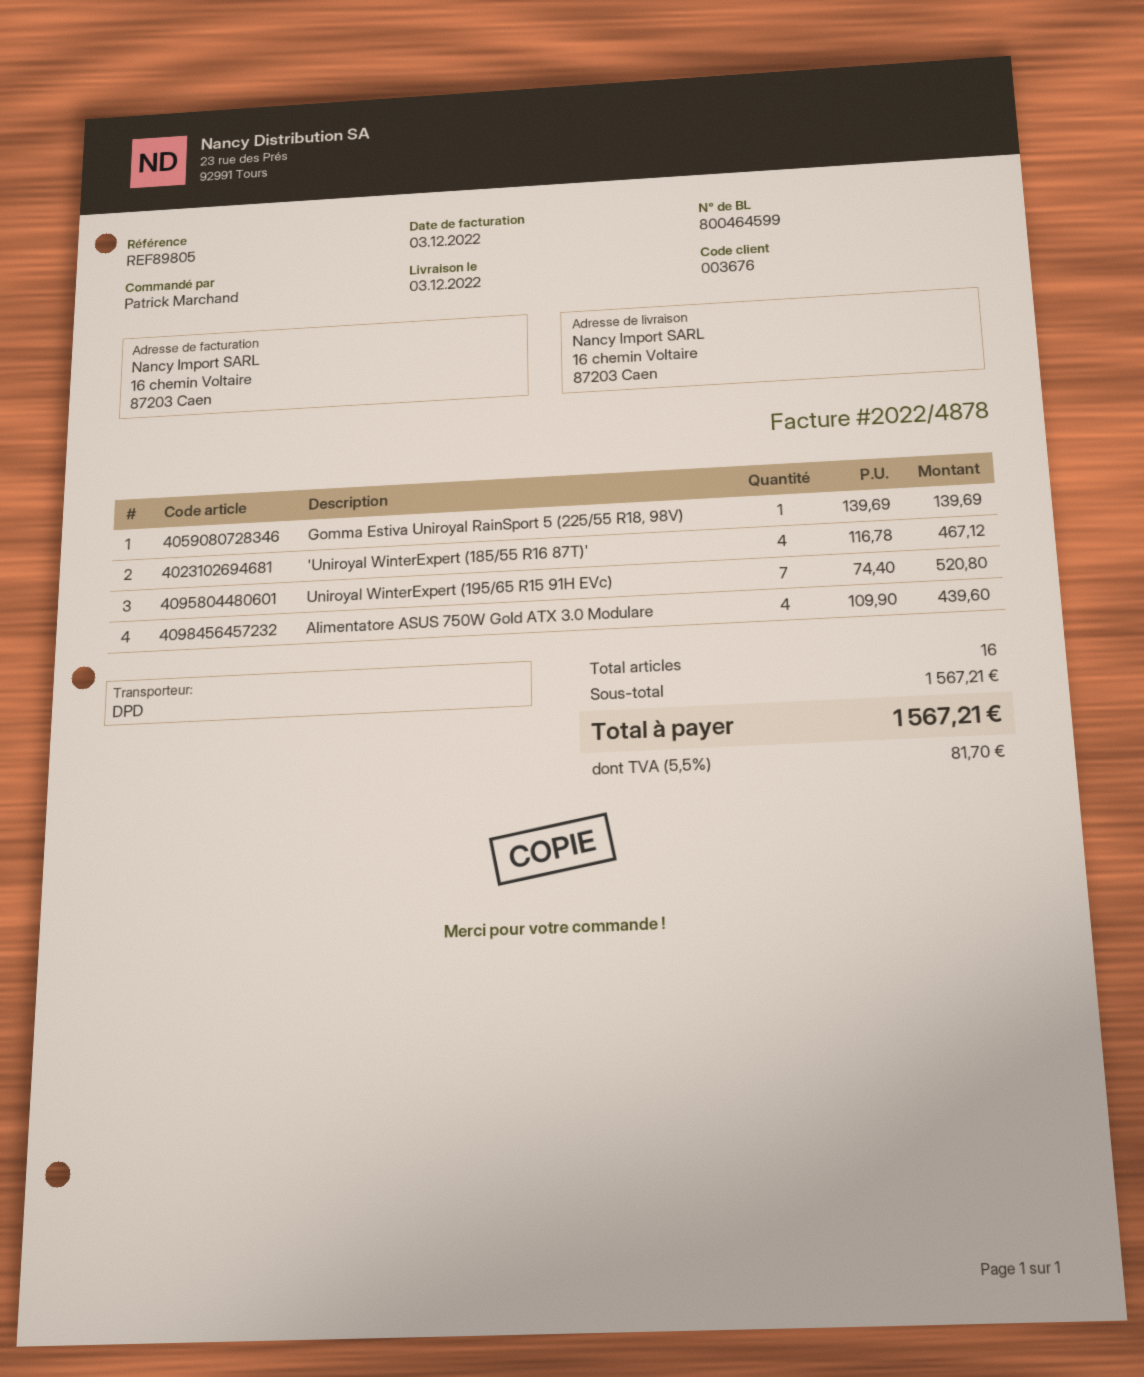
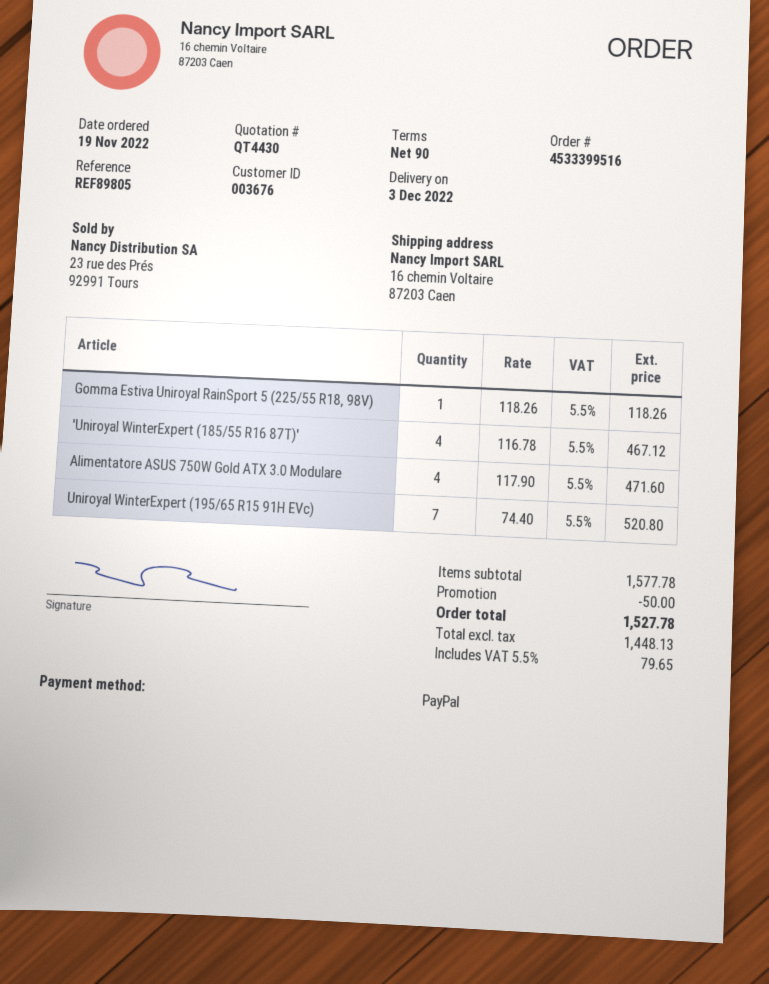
Gomma Estiva Uniroyal RainSport 5 (225/55 R18, 98V): 1 x 139.69 = 139.69 -> 1 x 118.26 = 118.26
Alimentatore ASUS 750W Gold ATX 3.0 Modulare: 4 x 109.90 = 439.60 -> 4 x 117.90 = 471.60
subtotal: 1567.21 -> 1577.78
discount: none -> 50.00
tax: 5.5% = 81.70 -> 5.5% = 79.65
total: 1567.21 -> 1527.78

